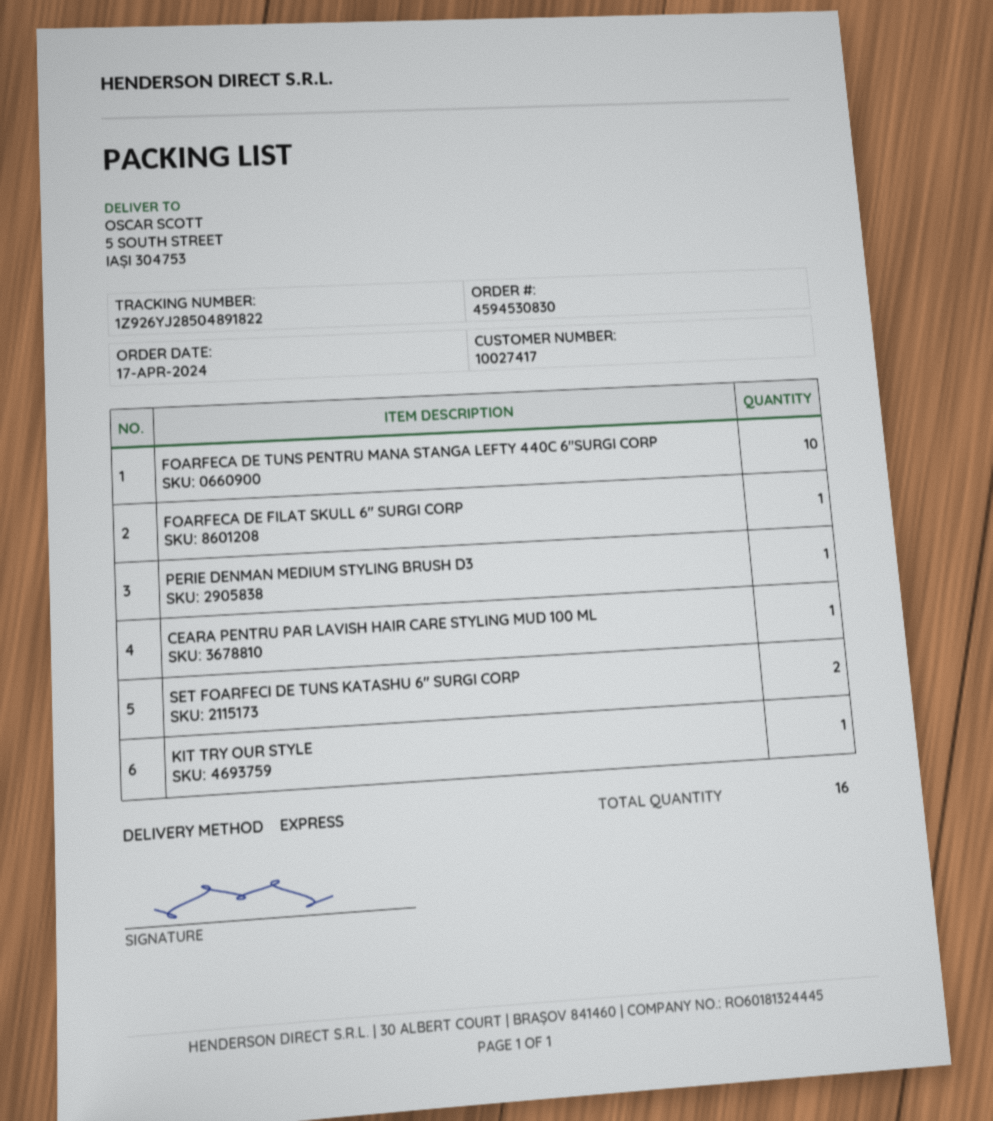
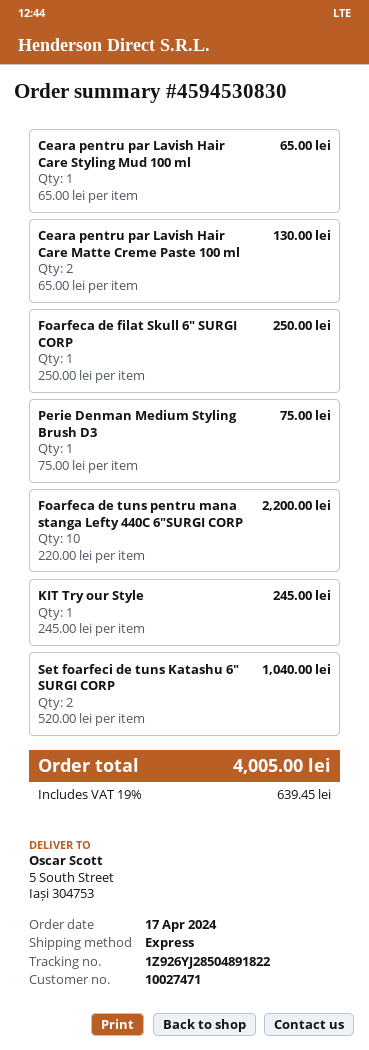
customer number: 10027417 -> 10027471
Ceara pentru par Lavish Hair Care Matte Creme Paste 100 ml: none -> 2

